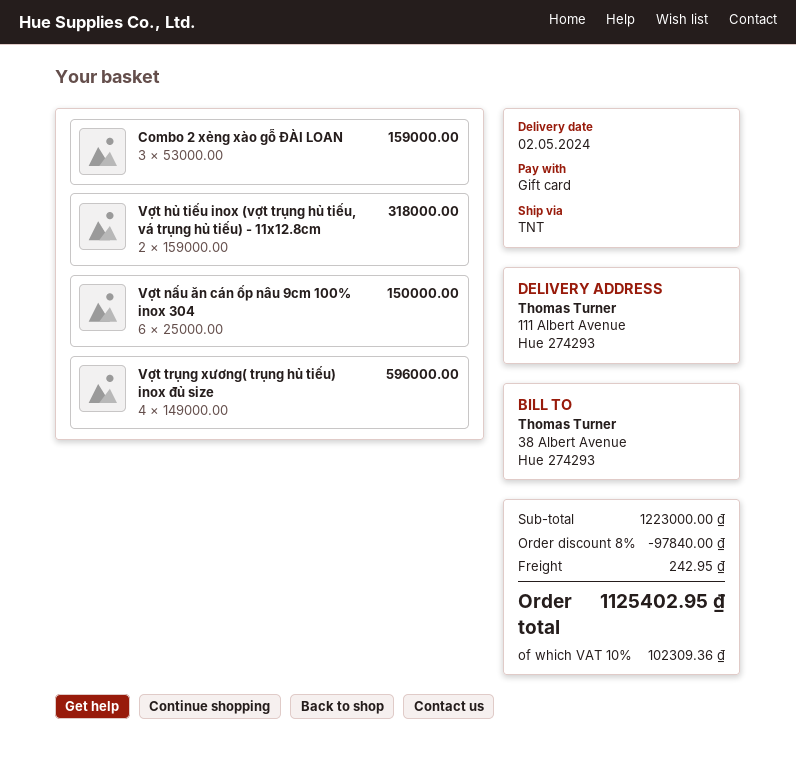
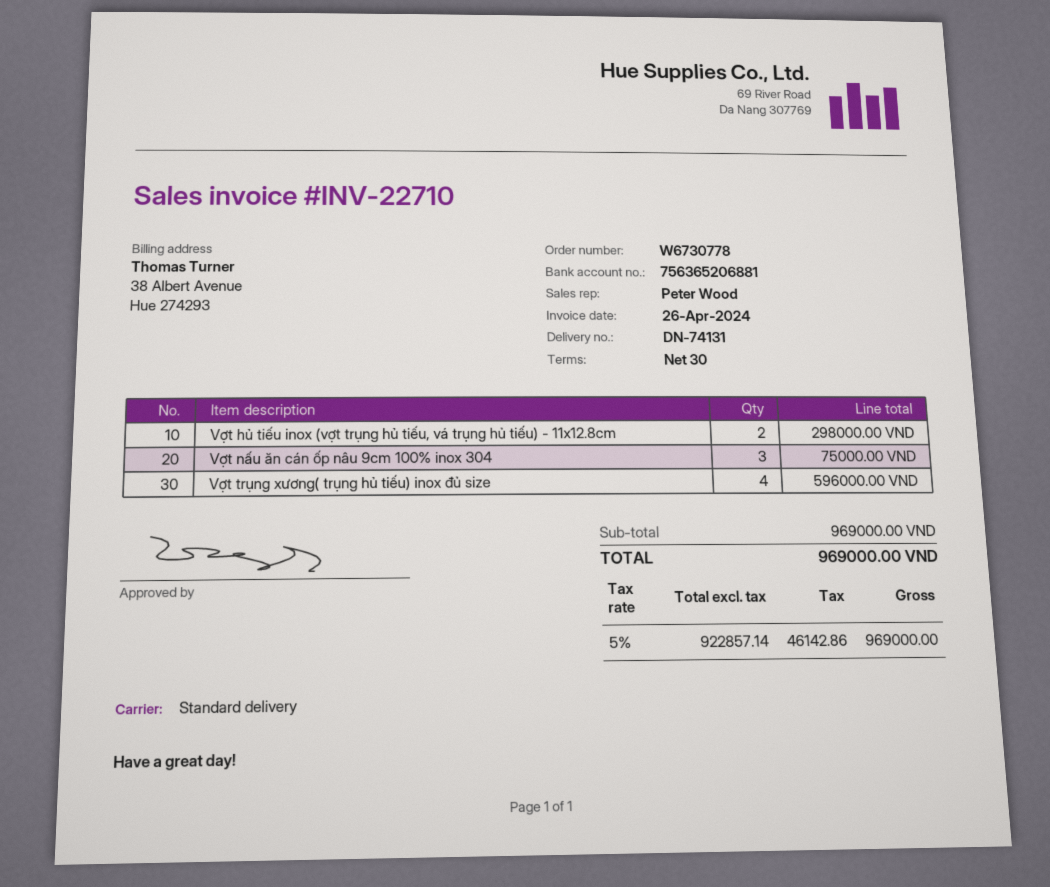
shipping method: TNT -> standard
Combo 2 xẻng xào gỗ ĐÀI LOAN: 3 for 159000.00 -> none
Vợt hủ tiếu inox (vợt trụng hủ tiếu, vá trụng hủ tiếu) - 11x12.8cm: 2 for 318000.00 -> 2 for 298000.00
Vợt nấu ăn cán ốp nâu 9cm 100% inox 304: 6 for 150000.00 -> 3 for 75000.00
subtotal: 1223000.00 -> 969000.00
discount: 8% = 97840.00 -> none
shipping: 242.95 -> none
tax: 10% = 102309.36 -> 5% = 46142.86
total: 1125402.95 -> 969000.00

